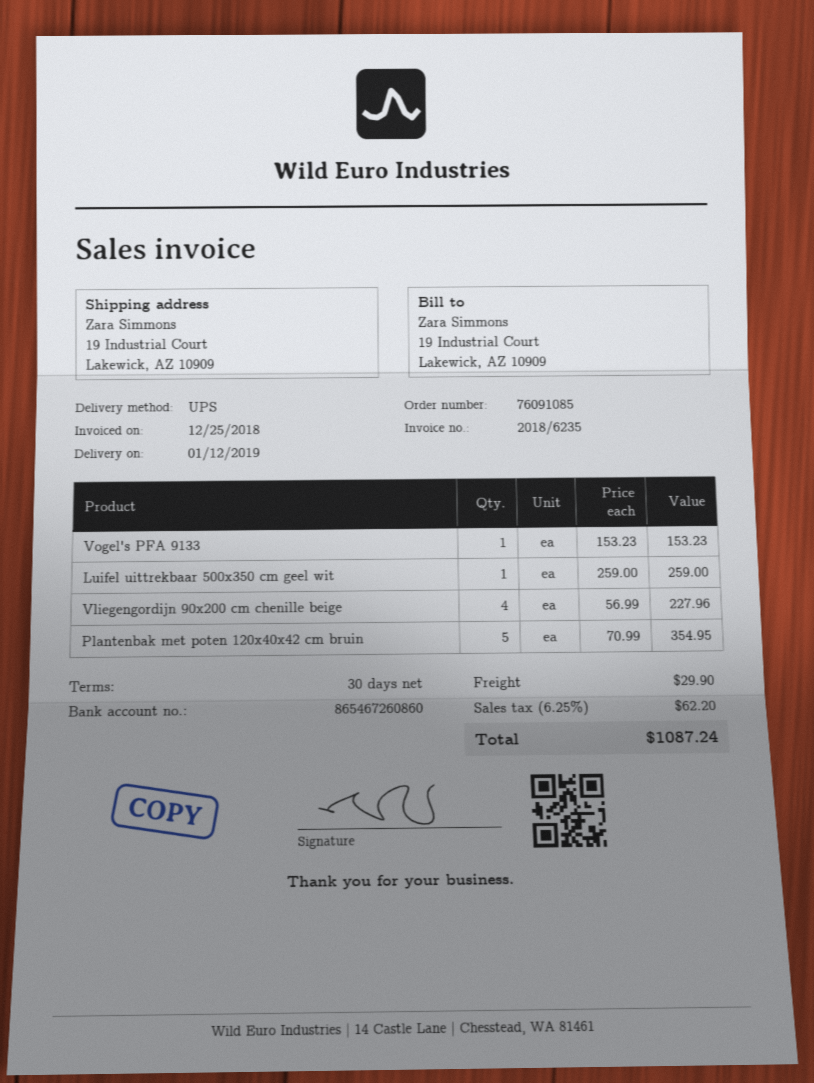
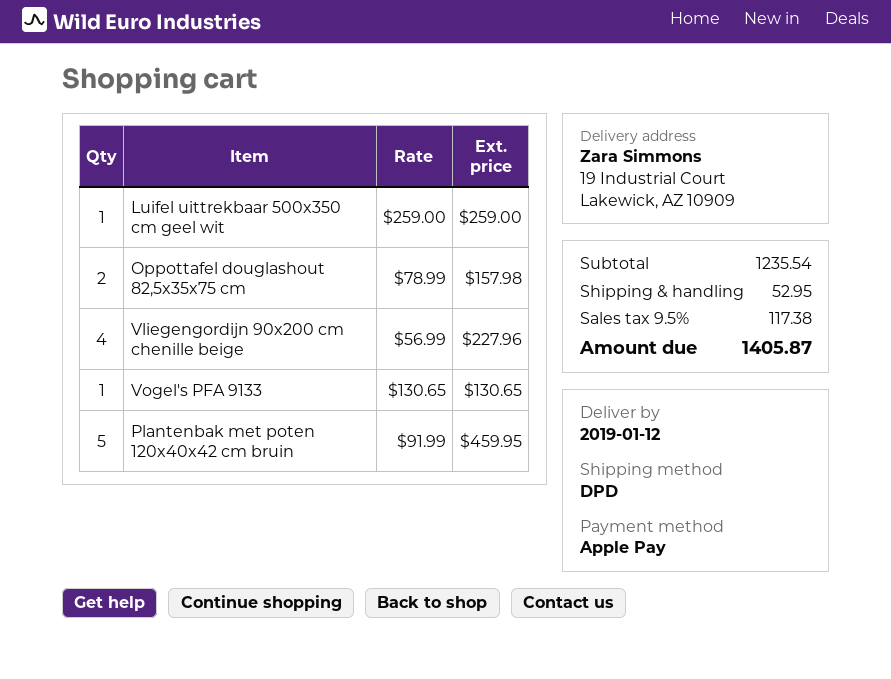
shipping method: UPS -> DPD
Vogel's PFA 9133: 1 x 153.23 = 153.23 -> 1 x 130.65 = 130.65
Plantenbak met poten 120x40x42 cm bruin: 5 x 70.99 = 354.95 -> 5 x 91.99 = 459.95
Oppottafel douglashout 82,5x35x75 cm: none -> 2 x 78.99 = 157.98
shipping: 29.90 -> 52.95
tax: 6.25% = 62.20 -> 9.5% = 117.38
total: 1087.24 -> 1405.87

